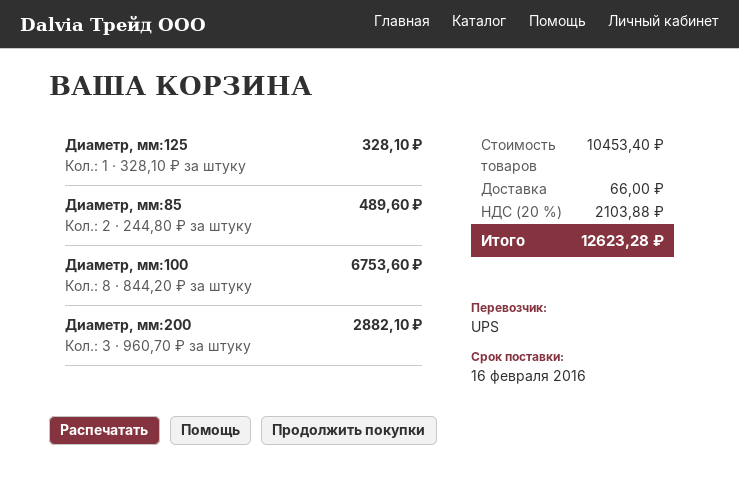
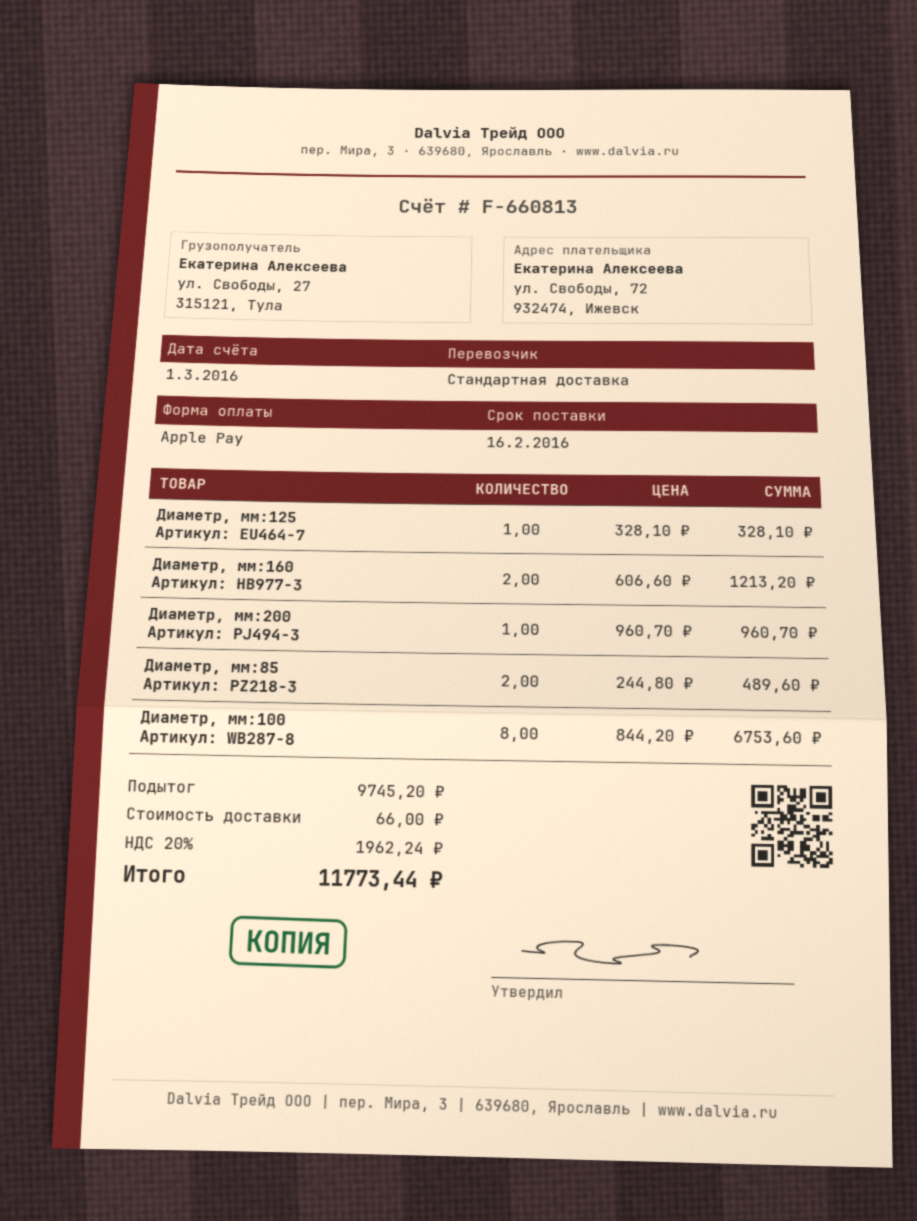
shipping method: UPS -> standard
Диаметр, мм:200: 3 x 960.70 = 2882.10 -> 1 x 960.70 = 960.70
Диаметр, мм:160: none -> 2 x 606.60 = 1213.20
subtotal: 10453.40 -> 9745.20
tax: 20% = 2103.88 -> 20% = 1962.24
total: 12623.28 -> 11773.44

